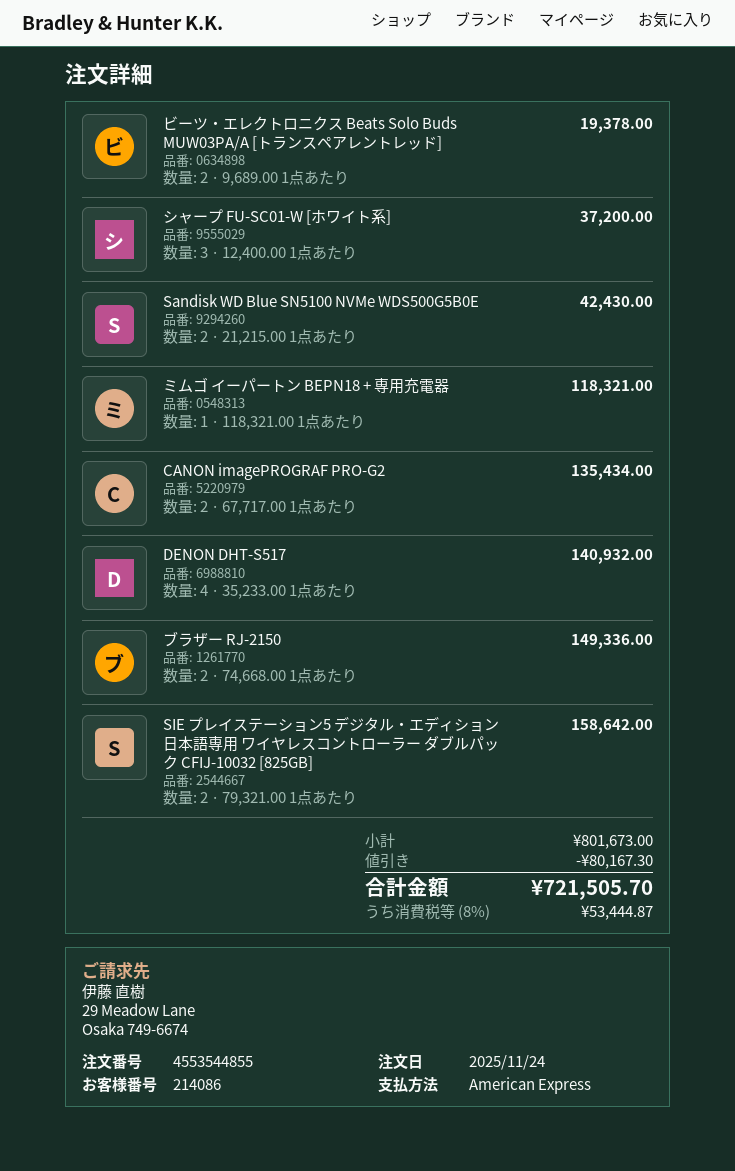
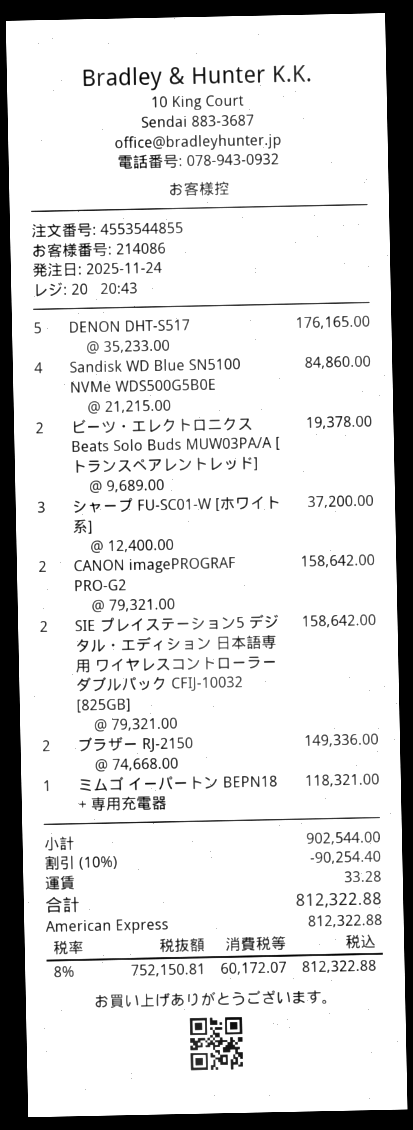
Sandisk WD Blue SN5100 NVMe WDS500G5B0E: 2 x 21215.00 = 42430.00 -> 4 x 21215.00 = 84860.00
CANON imagePROGRAF PRO-G2: 2 x 67717.00 = 135434.00 -> 2 x 79321.00 = 158642.00
DENON DHT-S517: 4 x 35233.00 = 140932.00 -> 5 x 35233.00 = 176165.00
subtotal: 801673.00 -> 902544.00
discount: 80167.30 -> 90254.40
shipping: none -> 33.28
tax: 8% = 53444.87 -> 8% = 60172.07
total: 721505.70 -> 812322.88

